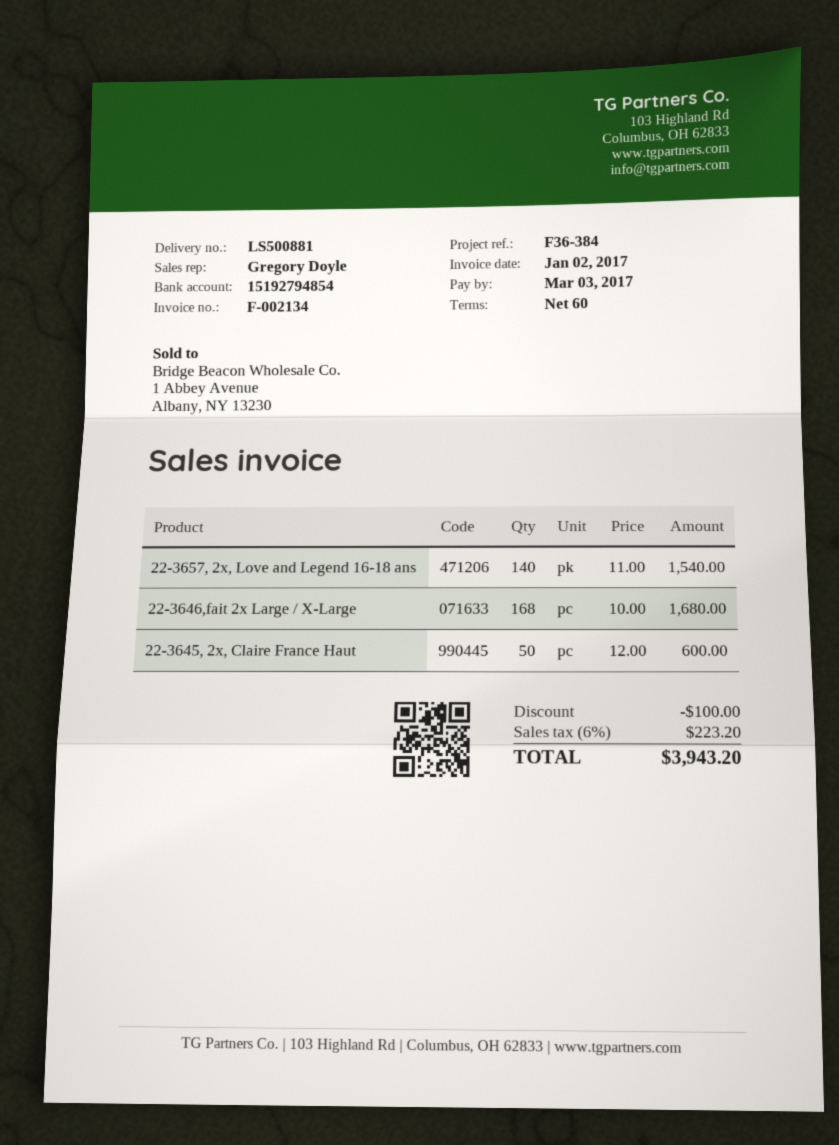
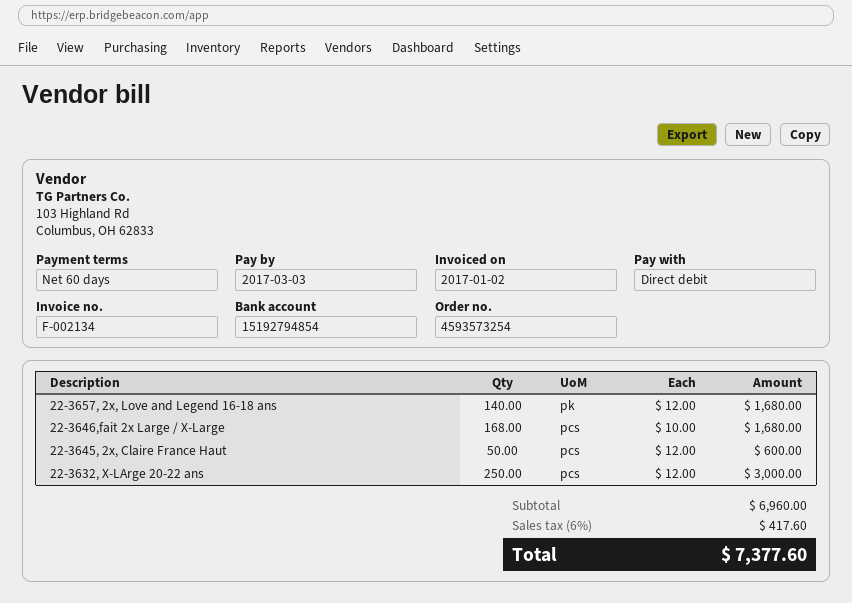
22-3657, 2x, Love and Legend 16-18 ans: 140 x 11.00 = 1540.00 -> 140 x 12.00 = 1680.00
22-3632, X-LArge 20-22 ans: none -> 250 x 12.00 = 3000.00
discount: 100.00 -> none
tax: 6% = 223.20 -> 6% = 417.60
total: 3943.20 -> 7377.60

